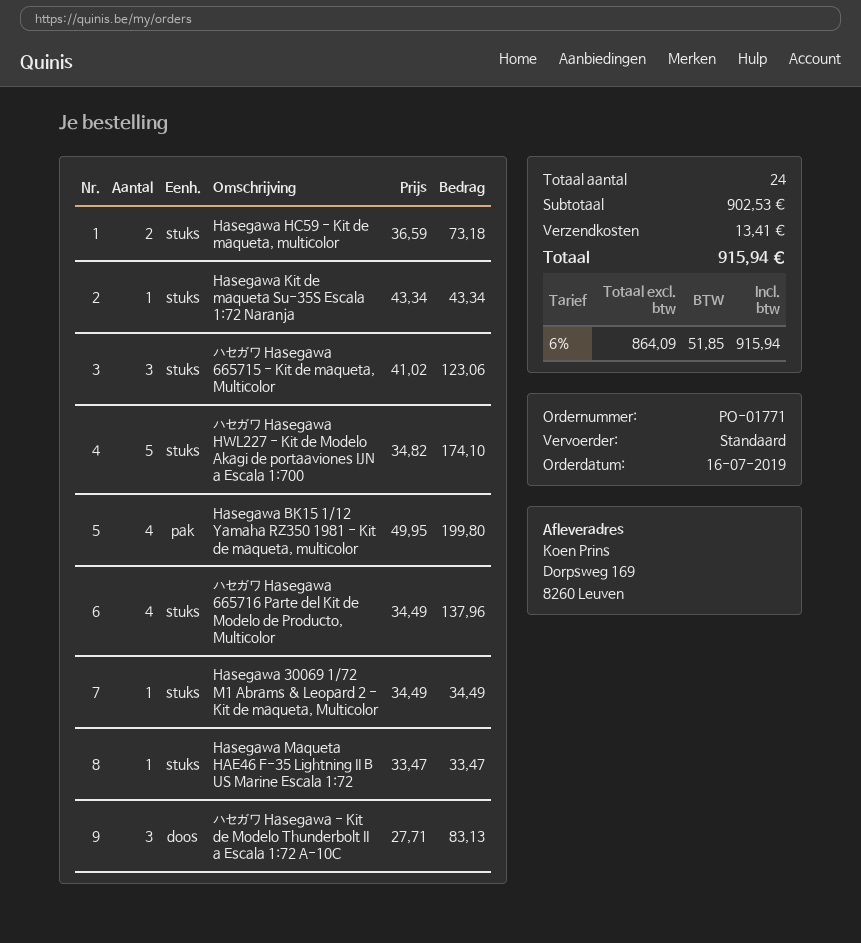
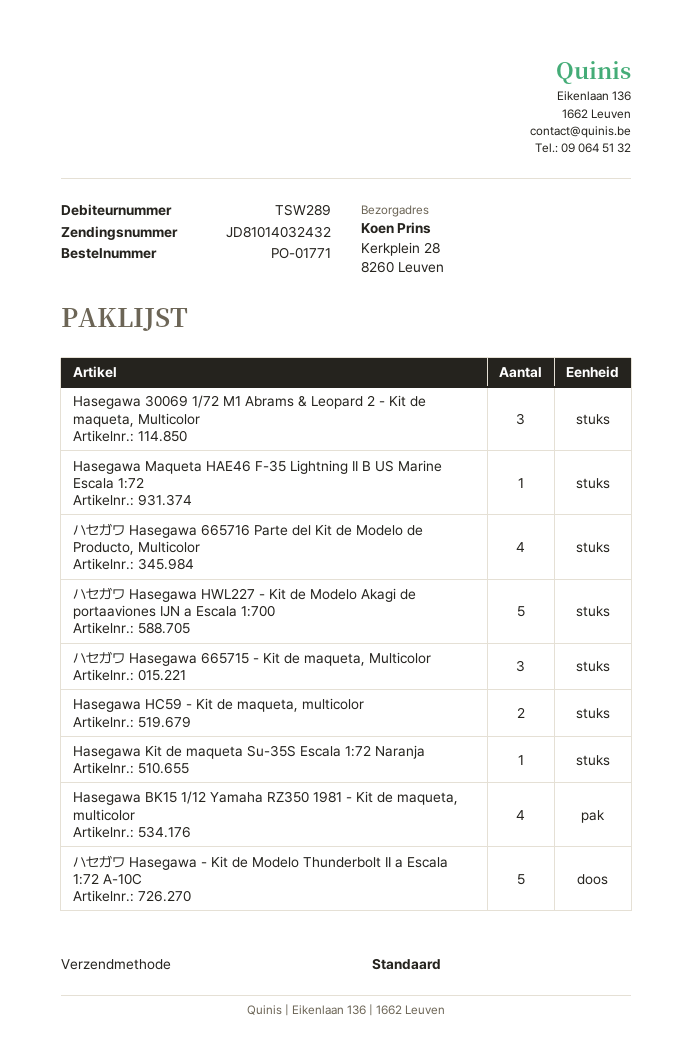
ship to: Dorpsweg 169, 8260 Leuven -> Kerkplein 28, 8260 Leuven
Hasegawa 30069 1/72 M1 Abrams & Leopard 2 - Kit de maqueta, Multicolor: 1 -> 3
ハセガワ Hasegawa - Kit de Modelo Thunderbolt II a Escala 1:72 A-10C: 3 -> 5

